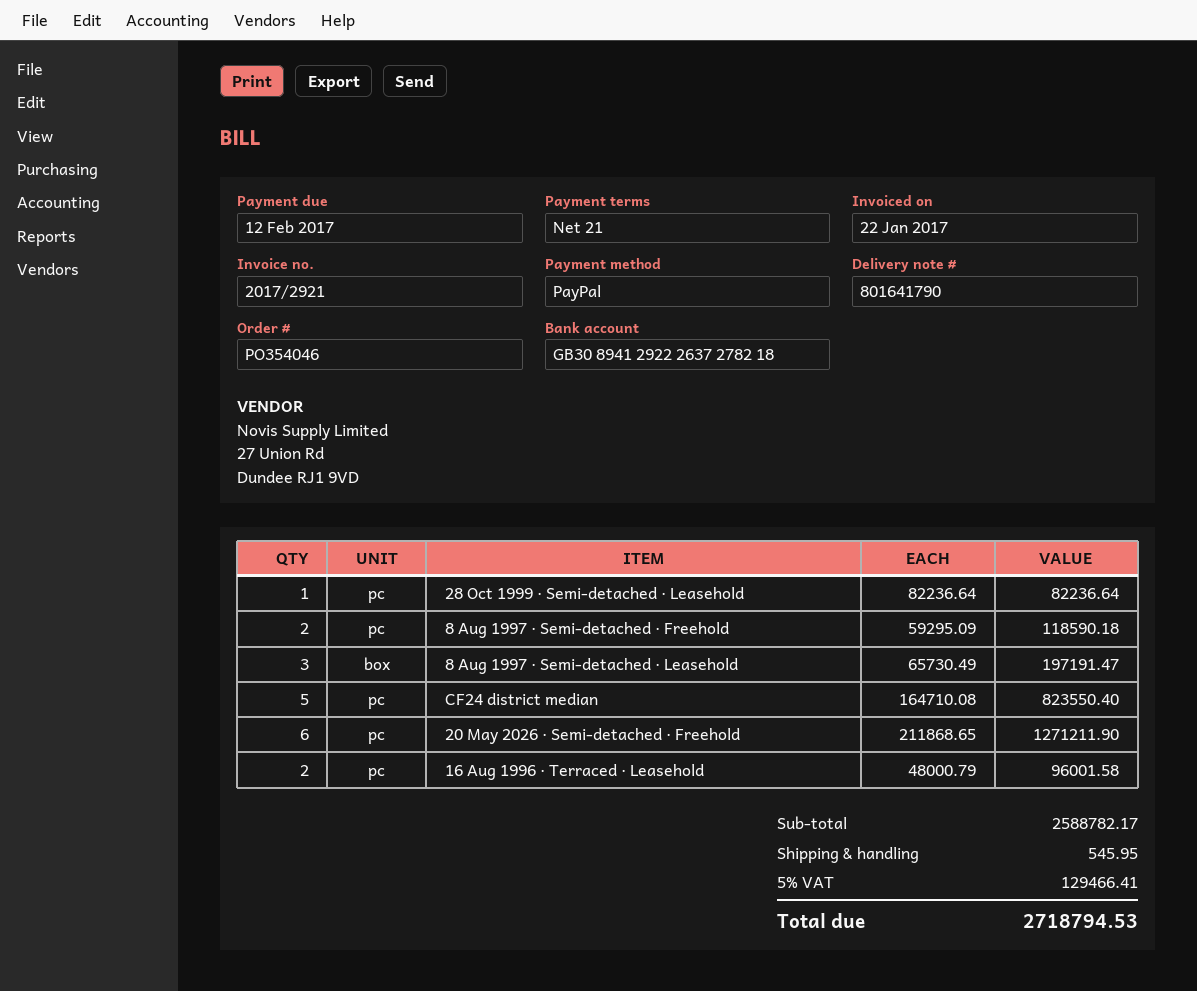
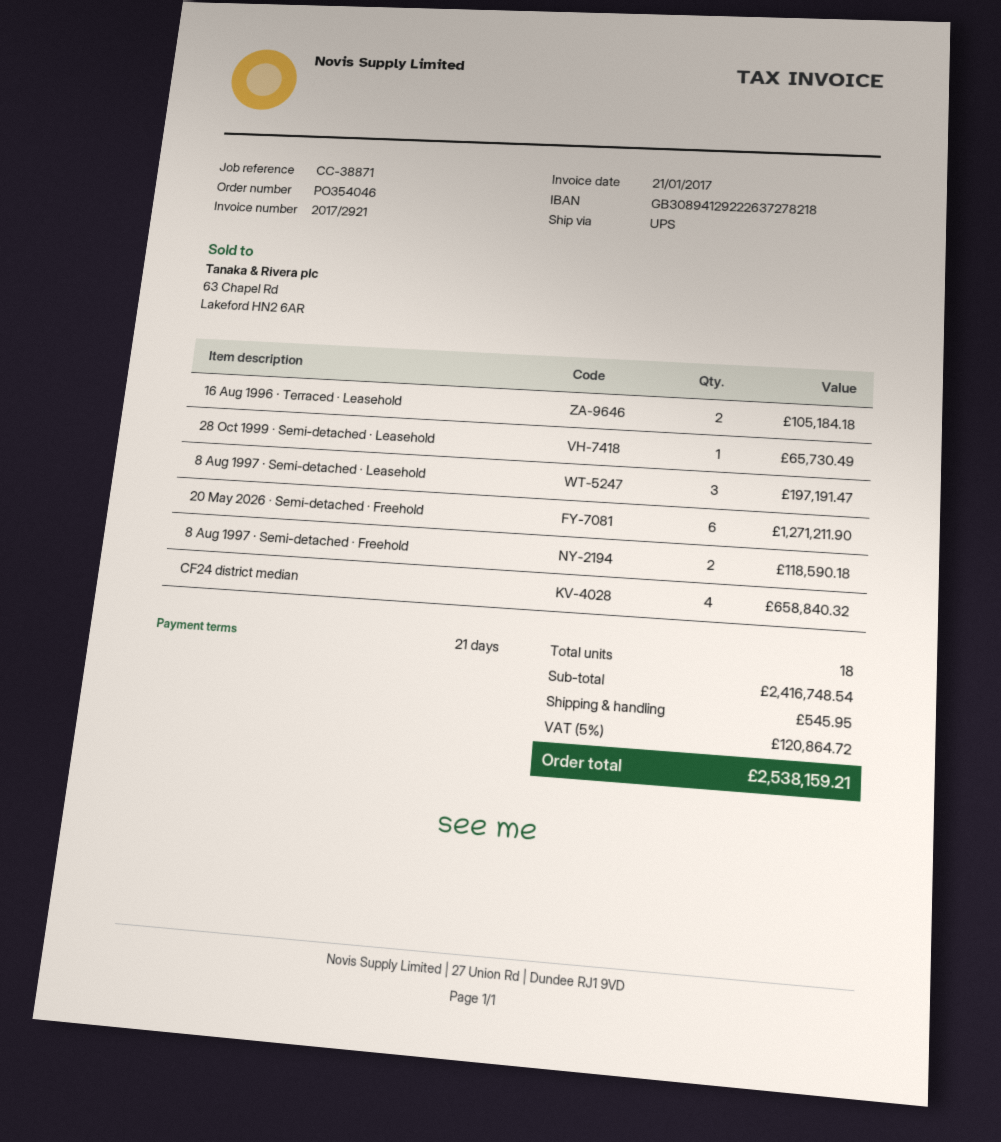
invoice date: 2017-01-22 -> 2017-01-21
28 Oct 1999 · Semi-detached · Leasehold: 1 for 82236.64 -> 1 for 65730.49
CF24 district median: 5 for 823550.40 -> 4 for 658840.32
16 Aug 1996 · Terraced · Leasehold: 2 for 96001.58 -> 2 for 105184.18
subtotal: 2588782.17 -> 2416748.54
tax: 5% = 129466.41 -> 5% = 120864.72
total: 2718794.53 -> 2538159.21

